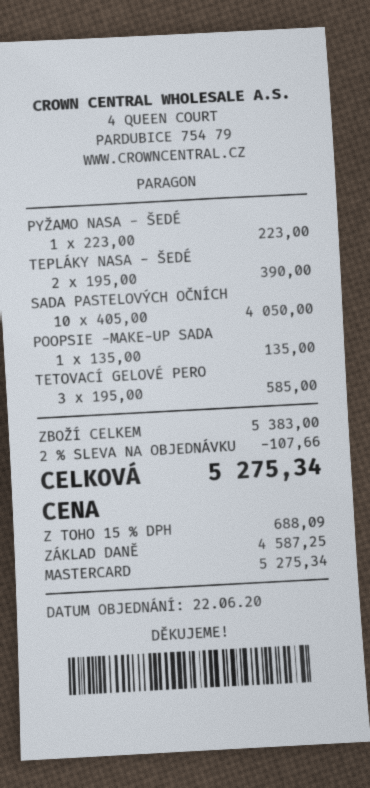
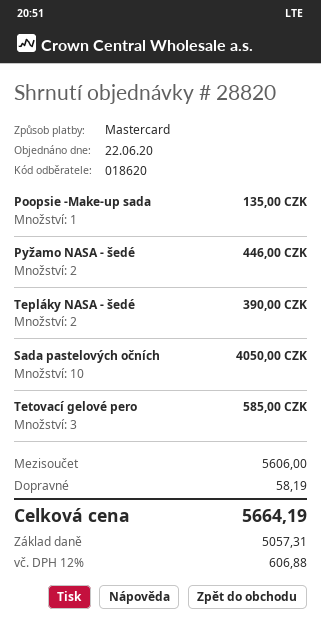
PYŽAMO NASA - ŠEDÉ: 1 for 223.00 -> 2 for 446.00
subtotal: 5383.00 -> 5606.00
discount: 2% = 107.66 -> none
shipping: none -> 58.19
net: 4587.25 -> 5057.31
tax: 15% = 688.09 -> 12% = 606.88
total: 5275.34 -> 5664.19

